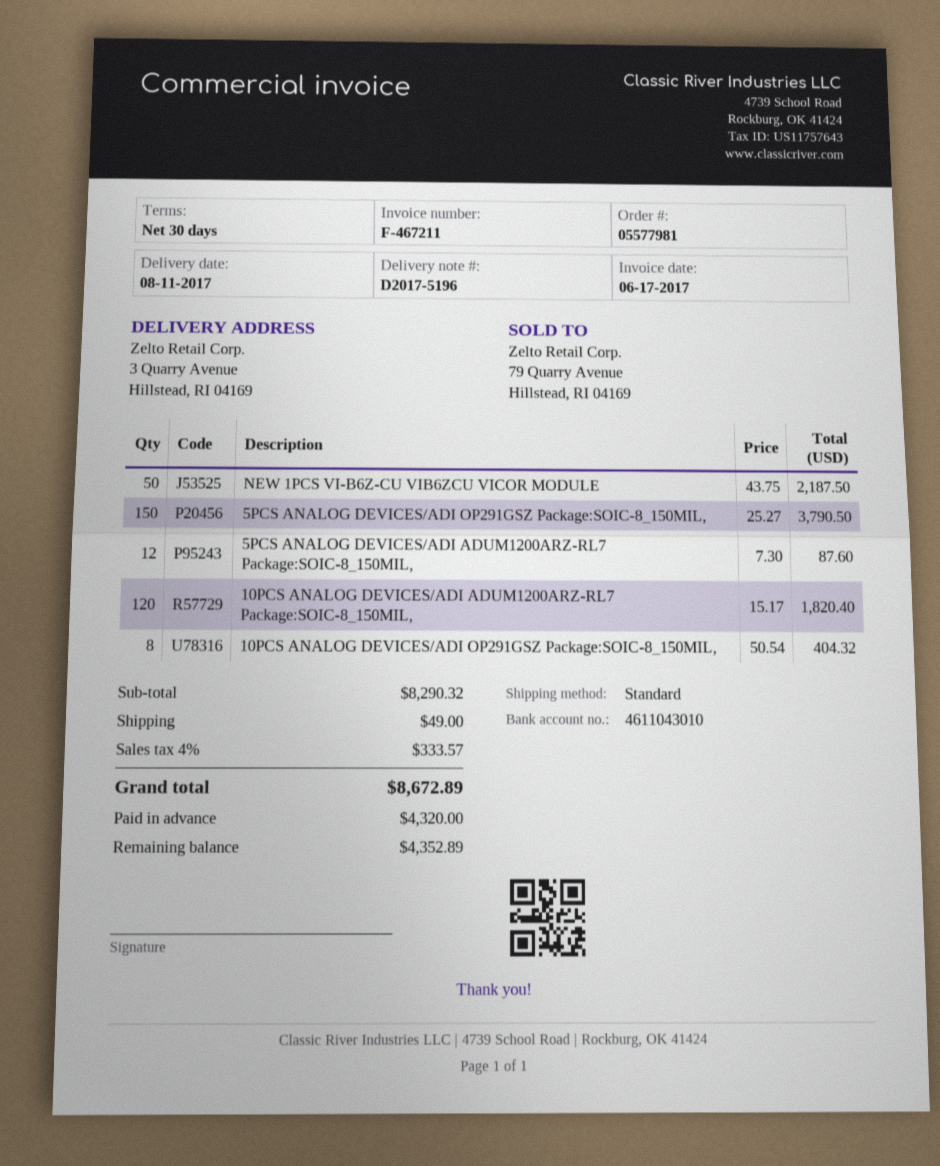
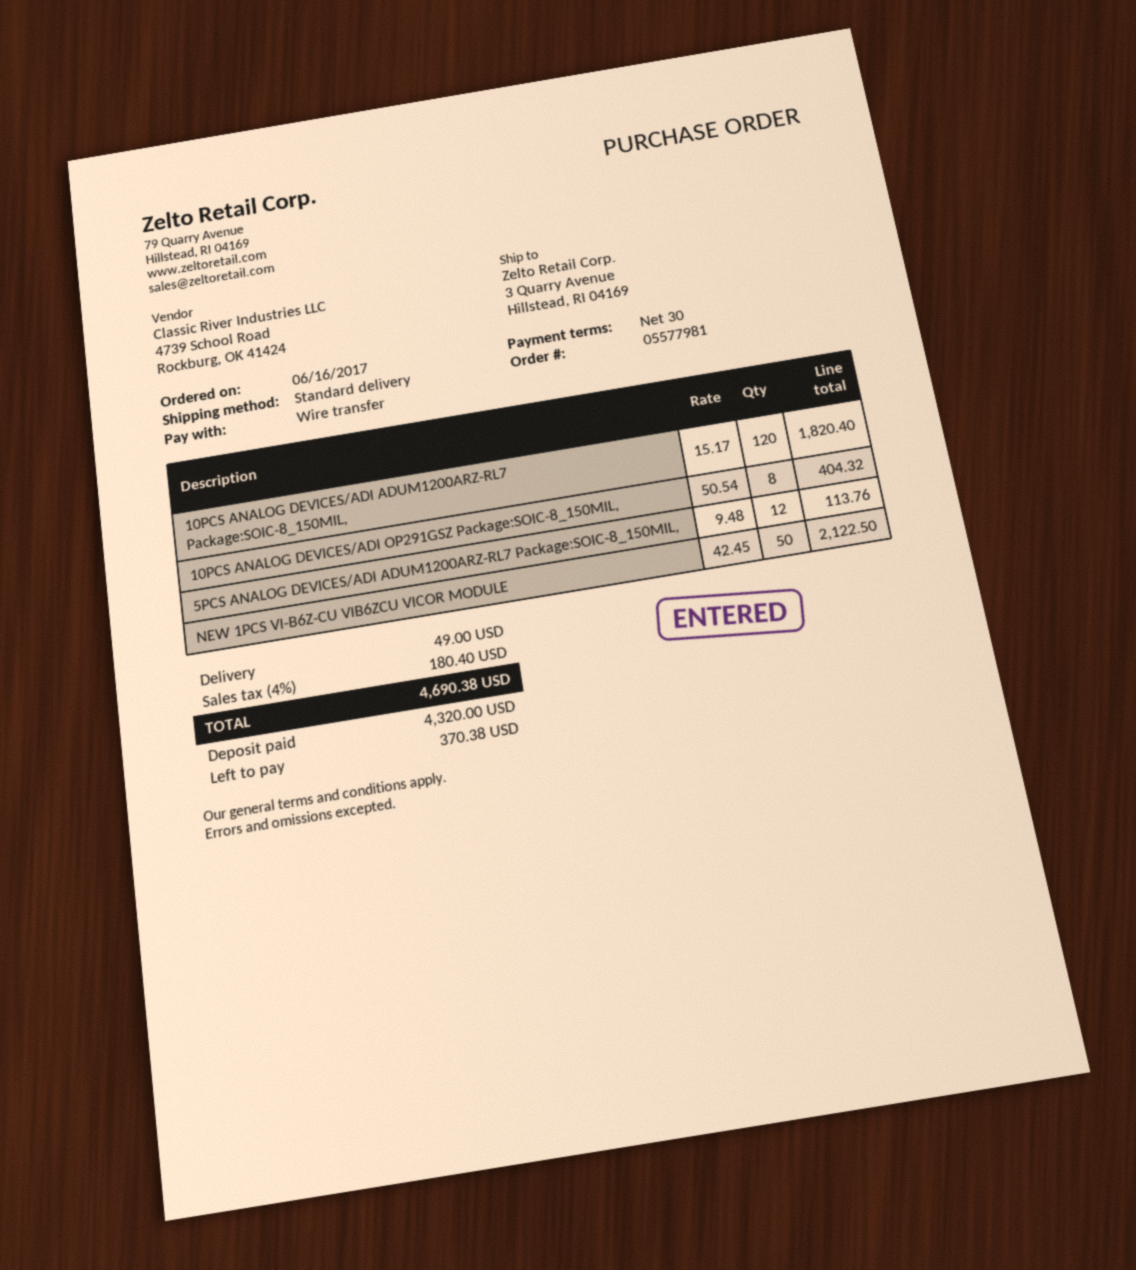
NEW 1PCS VI-B6Z-CU VIB6ZCU VICOR MODULE: 50 x 43.75 = 2187.50 -> 50 x 42.45 = 2122.50
5PCS ANALOG DEVICES/ADI OP291GSZ Package:SOIC-8_150MIL,: 150 x 25.27 = 3790.50 -> none
5PCS ANALOG DEVICES/ADI ADUM1200ARZ-RL7 Package:SOIC-8_150MIL,: 12 x 7.30 = 87.60 -> 12 x 9.48 = 113.76
tax: 4% = 333.57 -> 4% = 180.40
total: 8672.89 -> 4690.38
balance: 4352.89 -> 370.38

